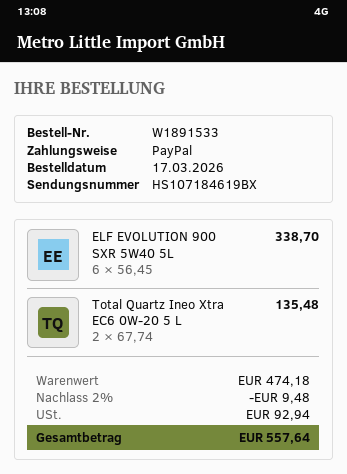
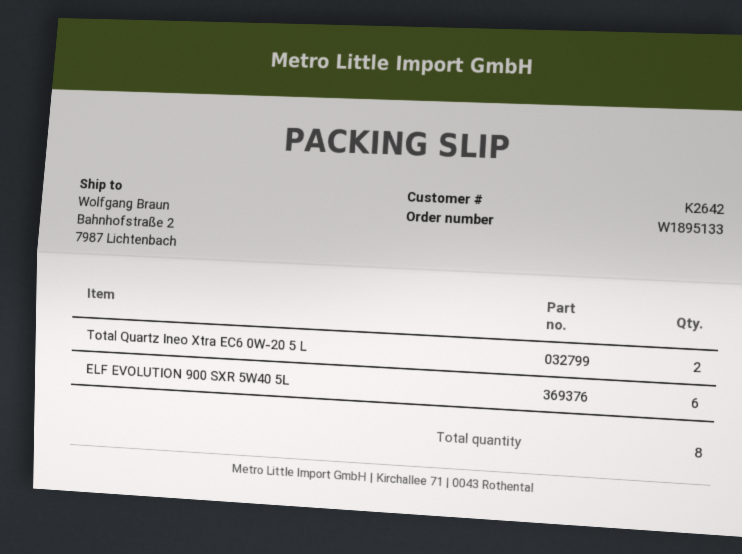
order number: W1891533 -> W1895133

